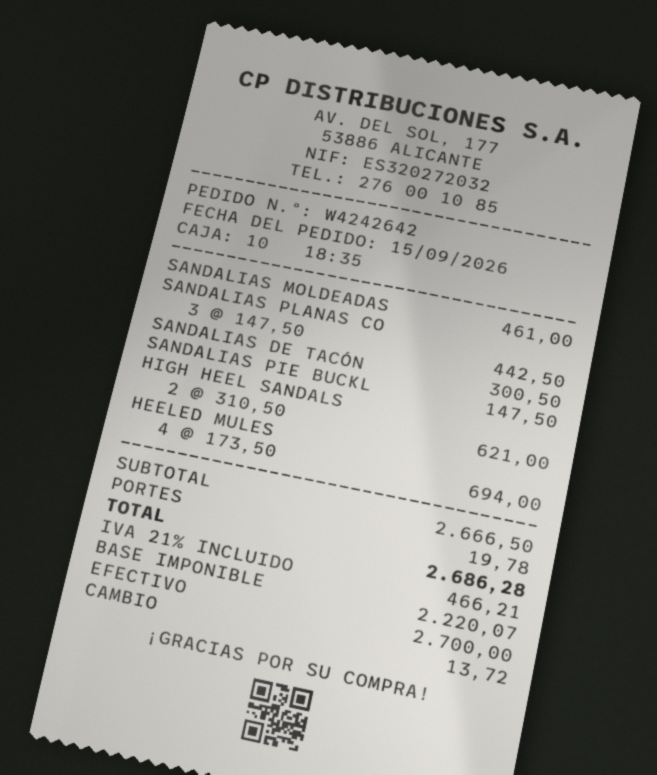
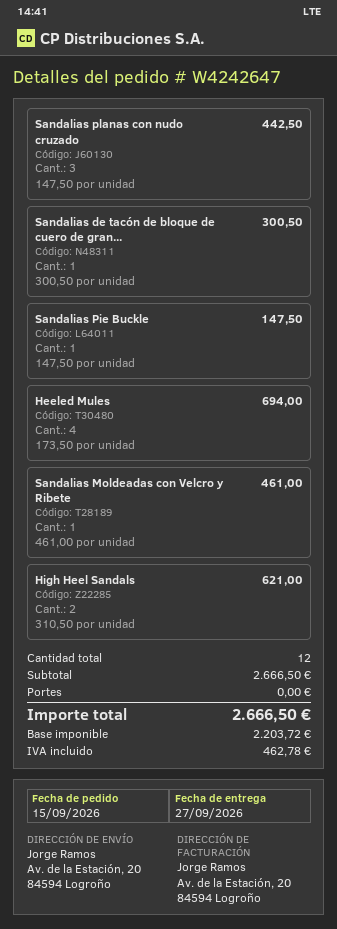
order number: W4242642 -> W4242647
shipping: 19.78 -> 0.00
net: 2220.07 -> 2203.72
tax: 466.21 -> 462.78
total: 2686.28 -> 2666.50

